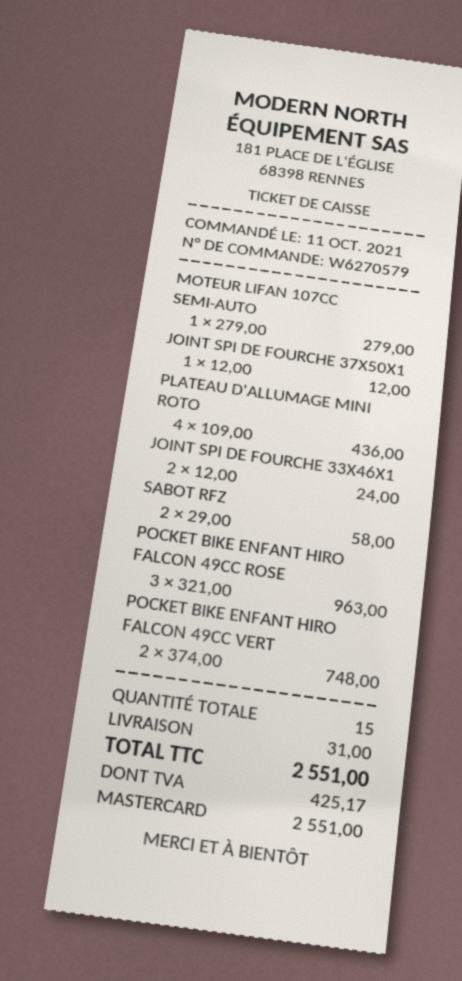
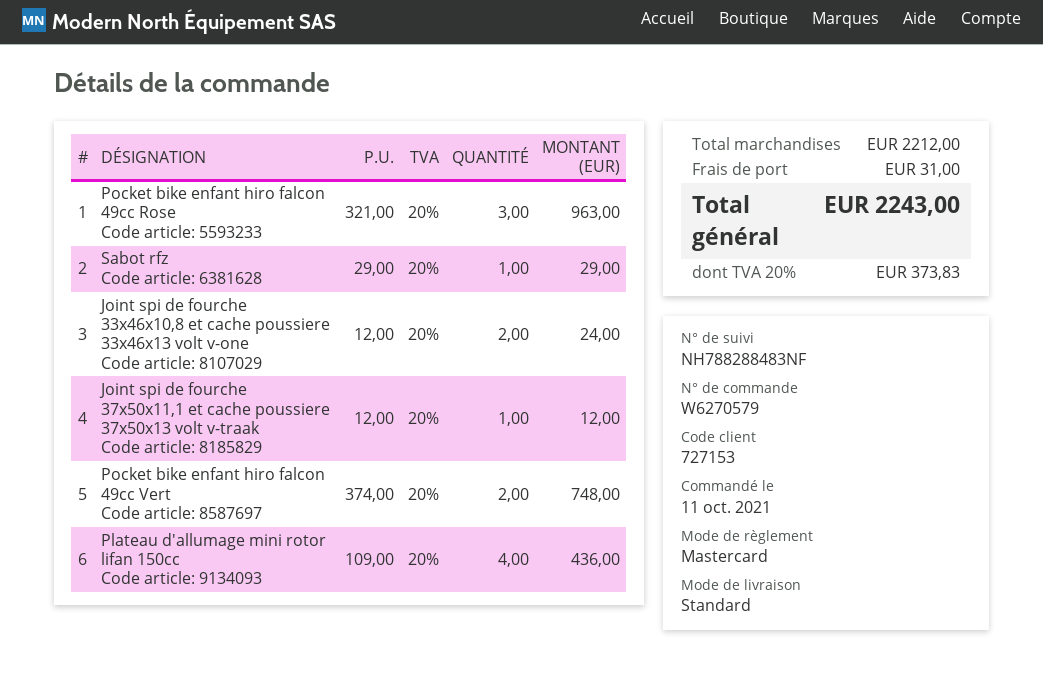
MOTEUR LIFAN 107CC SEMI-AUTO: 1 x 279.00 = 279.00 -> none
SABOT RFZ: 2 x 29.00 = 58.00 -> 1 x 29.00 = 29.00
tax: 425.17 -> 373.83
total: 2551.00 -> 2243.00

